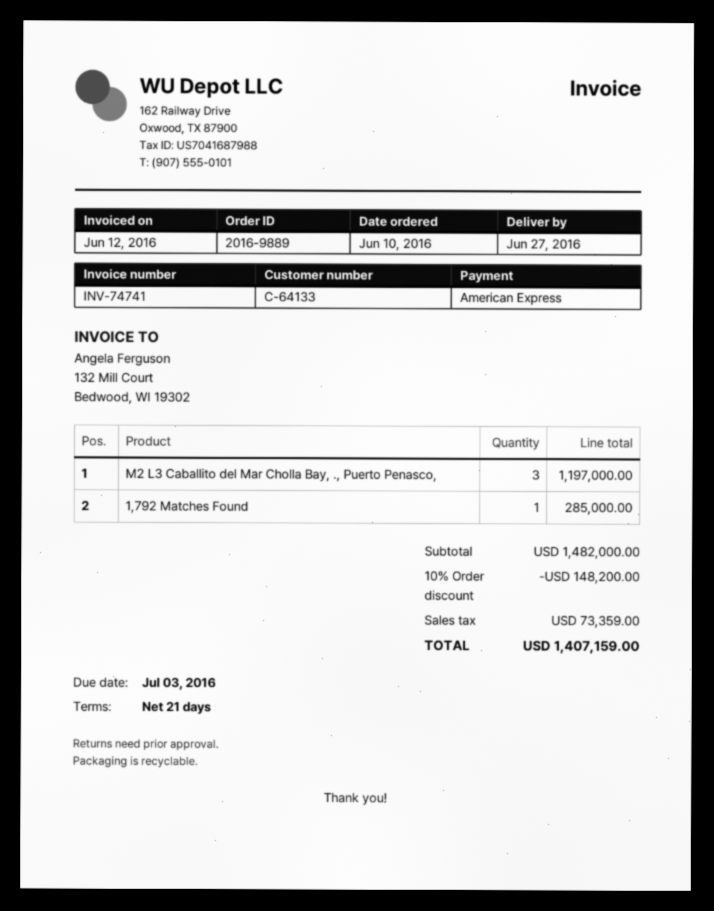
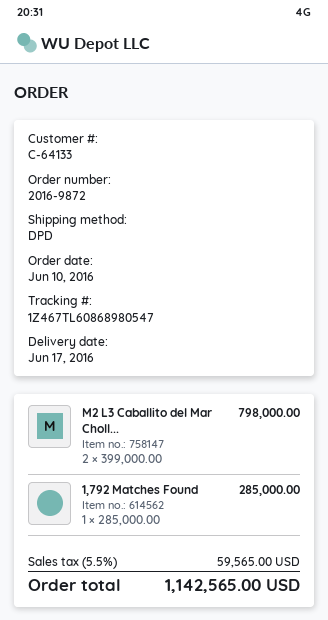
order number: 2016-9889 -> 2016-9872
delivery date: 2016-06-27 -> 2016-06-17
M2 L3 Caballito del Mar Cholla Bay, ., Puerto Penasco,: 3 for 1197000.00 -> 2 for 798000.00
discount: 10% = 148200.00 -> none
tax: 73359.00 -> 59565.00
total: 1407159.00 -> 1142565.00

